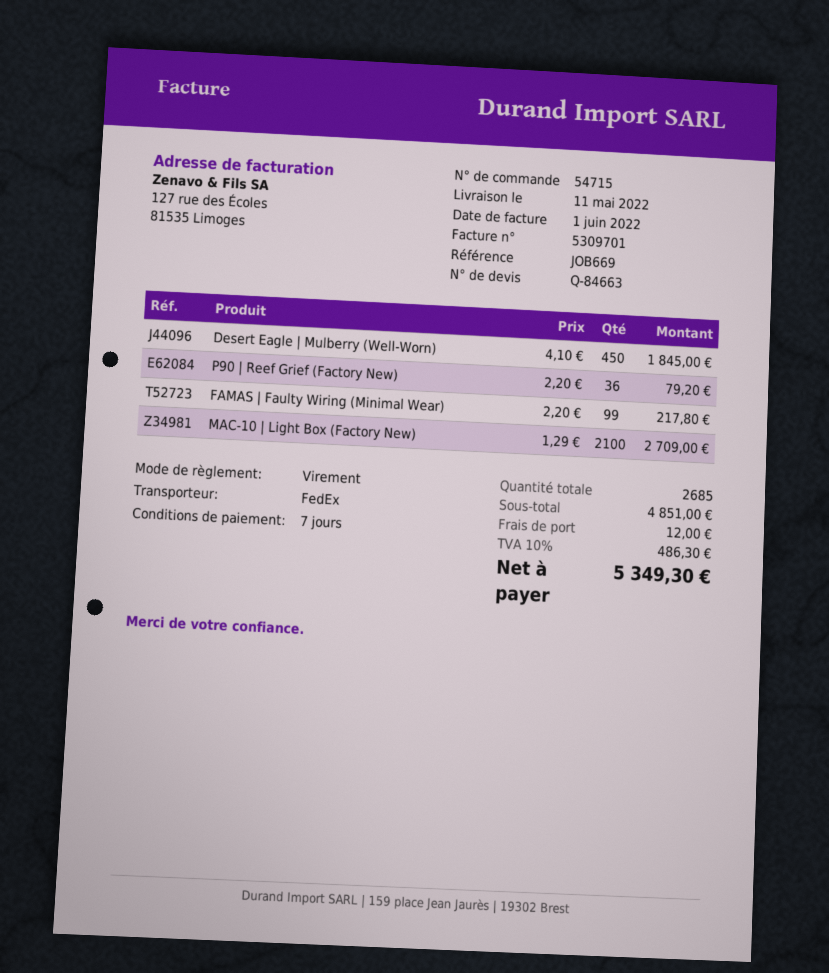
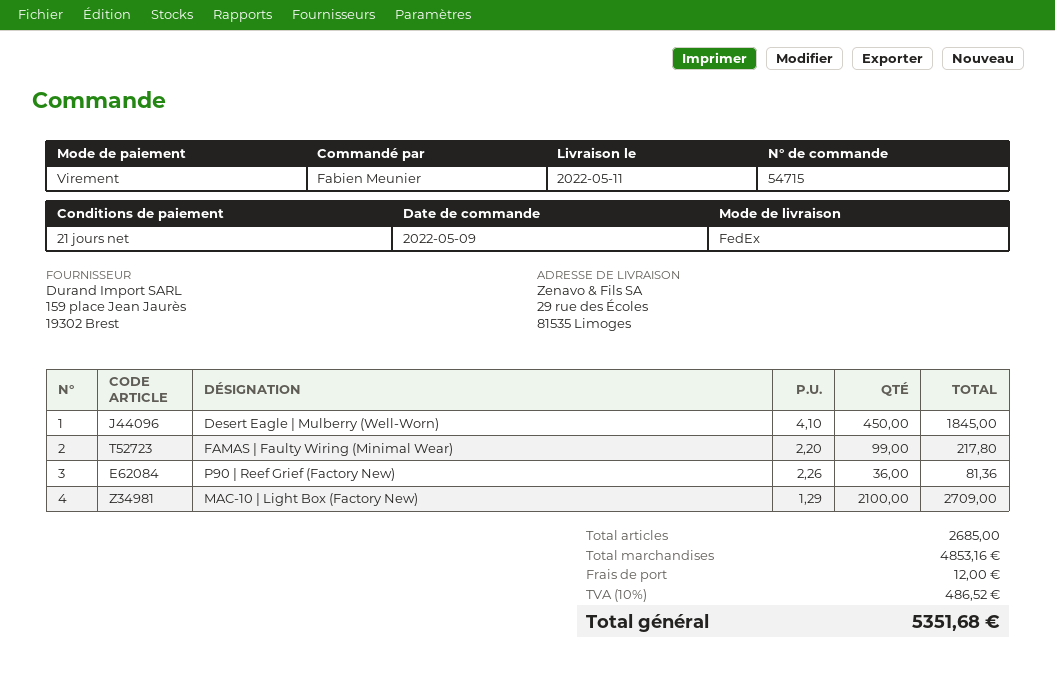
payment terms: 7 days -> 21 days
P90 | Reef Grief (Factory New): 36 x 2.20 = 79.20 -> 36 x 2.26 = 81.36
subtotal: 4851.00 -> 4853.16
tax: 10% = 486.30 -> 10% = 486.52
total: 5349.30 -> 5351.68

